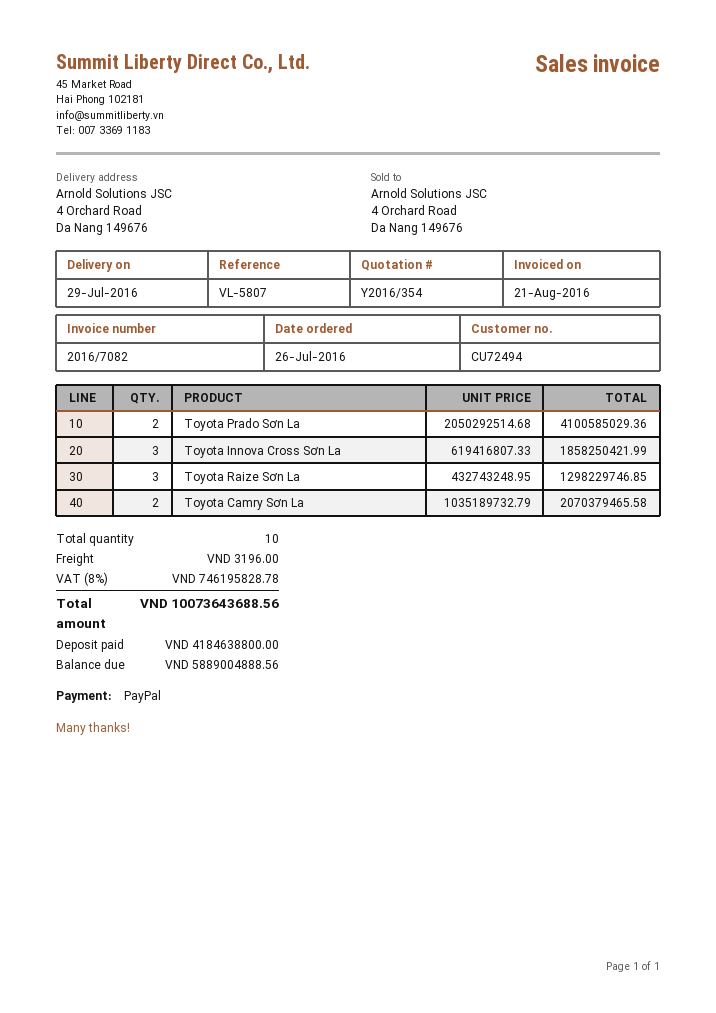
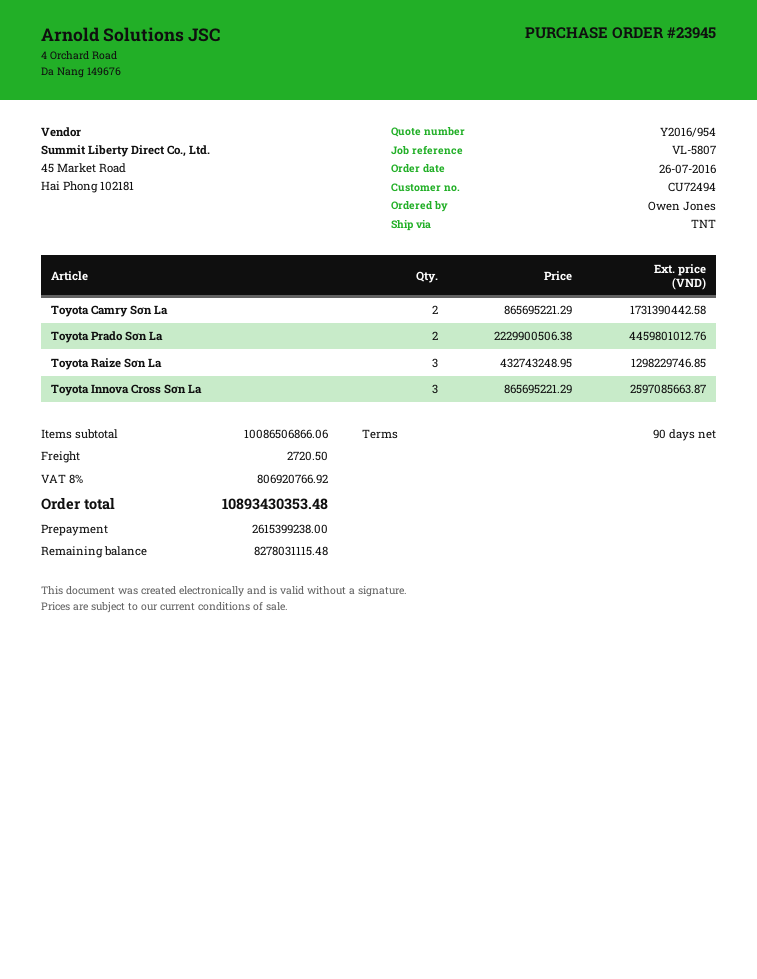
quote number: Y2016/354 -> Y2016/954
Toyota Prado Sơn La: 2 x 2050292514.68 = 4100585029.36 -> 2 x 2229900506.38 = 4459801012.76
Toyota Innova Cross Sơn La: 3 x 619416807.33 = 1858250421.99 -> 3 x 865695221.29 = 2597085663.87
Toyota Camry Sơn La: 2 x 1035189732.79 = 2070379465.58 -> 2 x 865695221.29 = 1731390442.58
shipping: 3196.00 -> 2720.50
tax: 8% = 746195828.78 -> 8% = 806920766.92
total: 10073643688.56 -> 10893430353.48
deposit: 4184638800.00 -> 2615399238.00
balance: 5889004888.56 -> 8278031115.48

